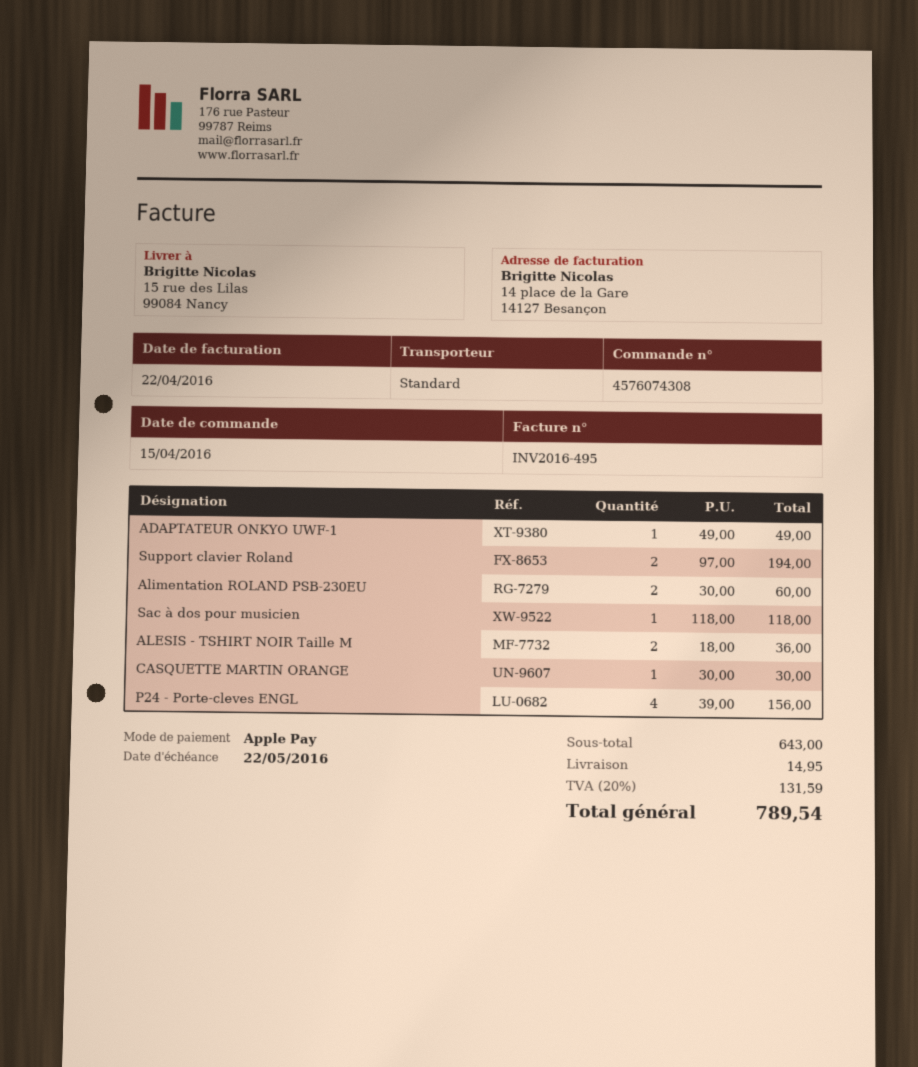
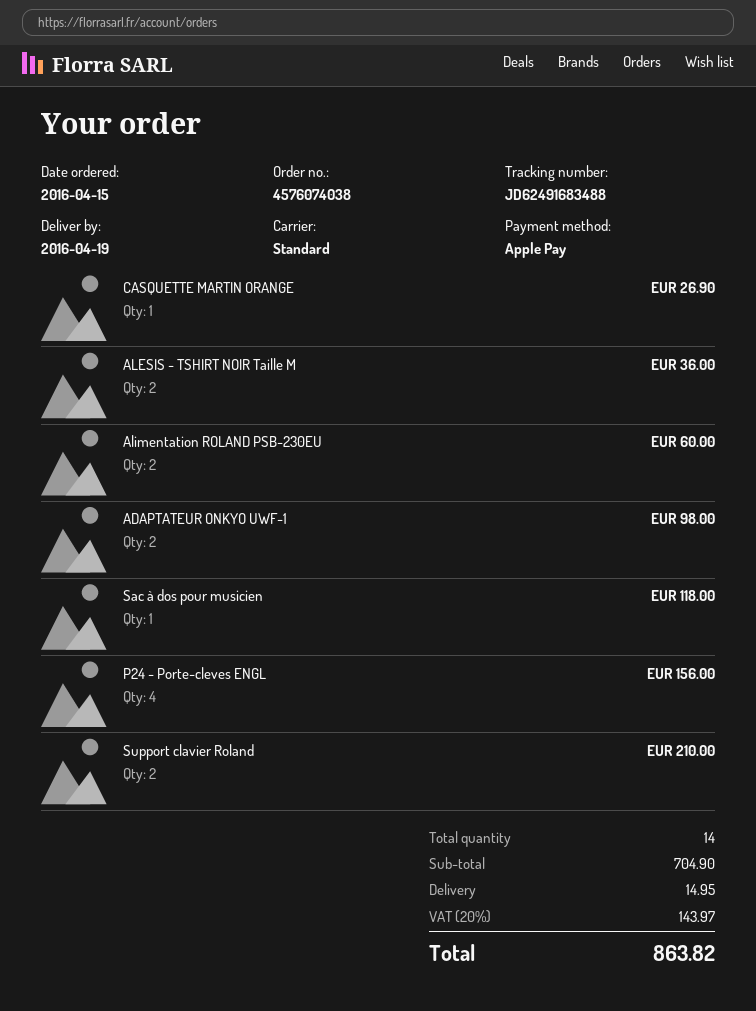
order number: 4576074308 -> 4576074038
ADAPTATEUR ONKYO UWF-1: 1 for 49.00 -> 2 for 98.00
Support clavier Roland: 2 for 194.00 -> 2 for 210.00
CASQUETTE MARTIN ORANGE: 1 for 30.00 -> 1 for 26.90
subtotal: 643.00 -> 704.90
tax: 20% = 131.59 -> 20% = 143.97
total: 789.54 -> 863.82

